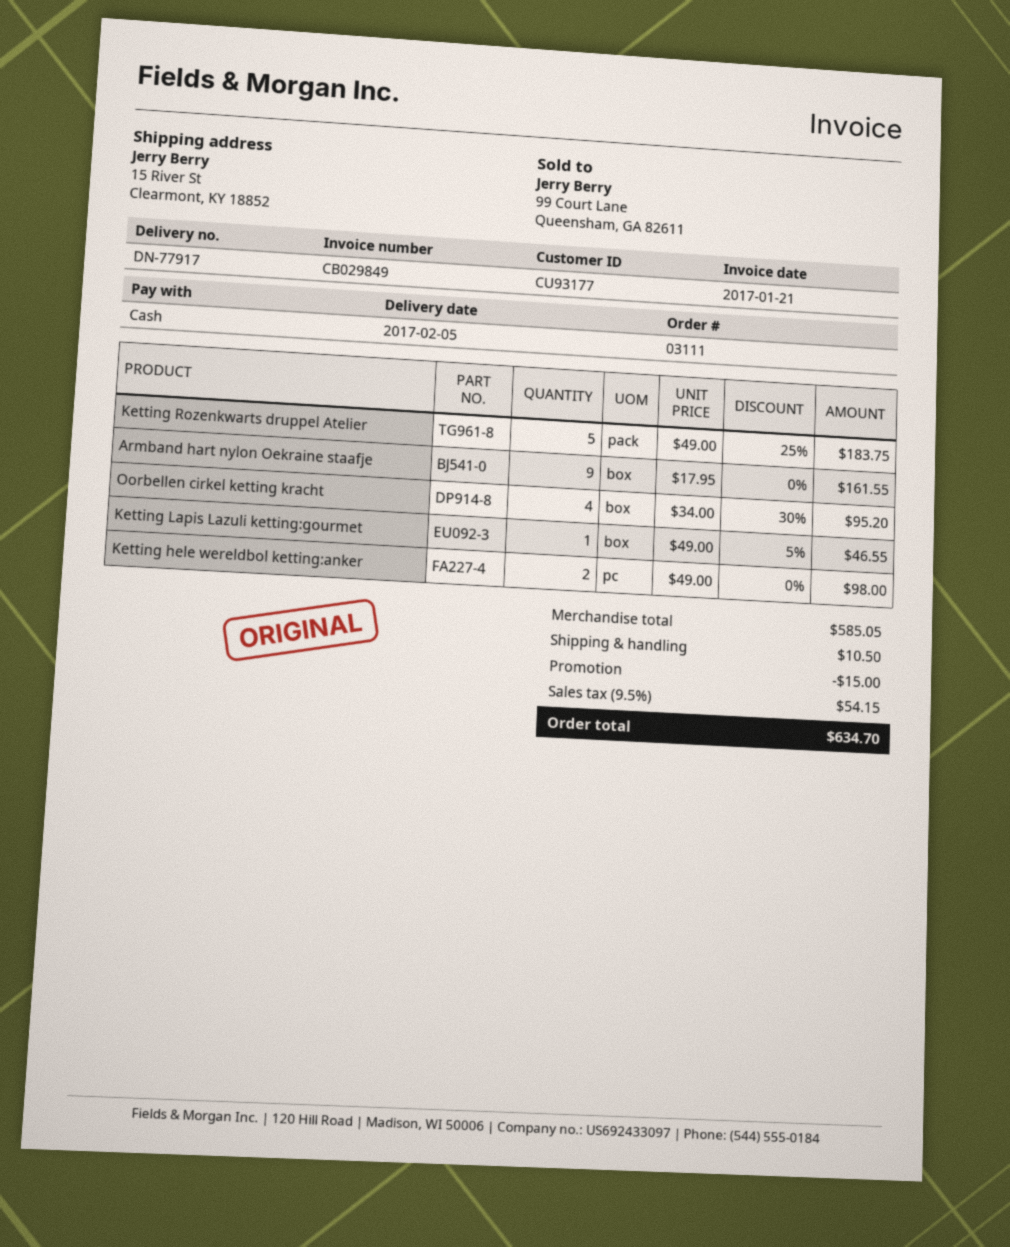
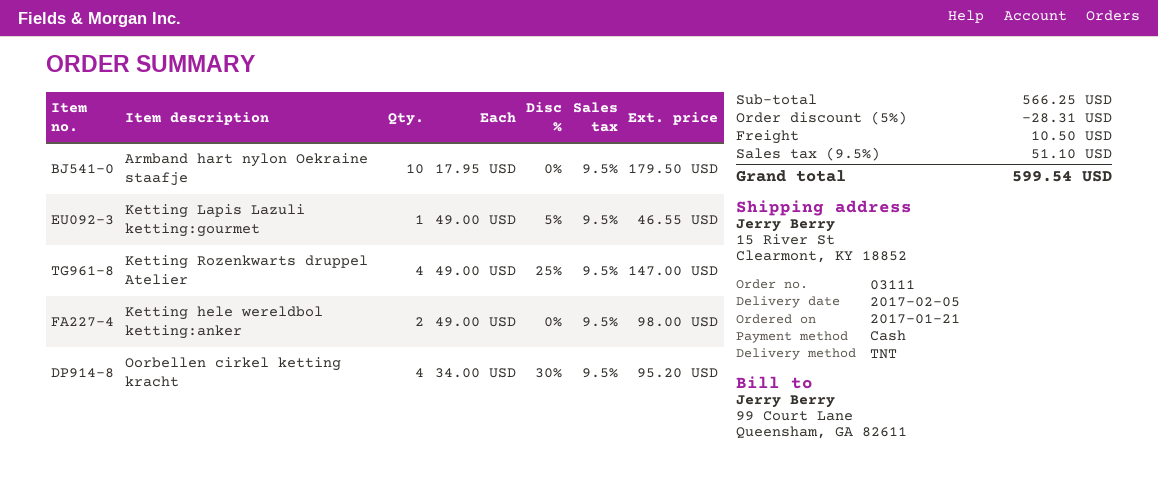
Ketting Rozenkwarts druppel Atelier: 5 x 49.00 - 25% = 183.75 -> 4 x 49.00 - 25% = 147.00
Armband hart nylon Oekraine staafje: 9 x 17.95 = 161.55 -> 10 x 17.95 = 179.50
subtotal: 585.05 -> 566.25
discount: 15.00 -> 28.31
tax: 9.5% = 54.15 -> 9.5% = 51.10
total: 634.70 -> 599.54

